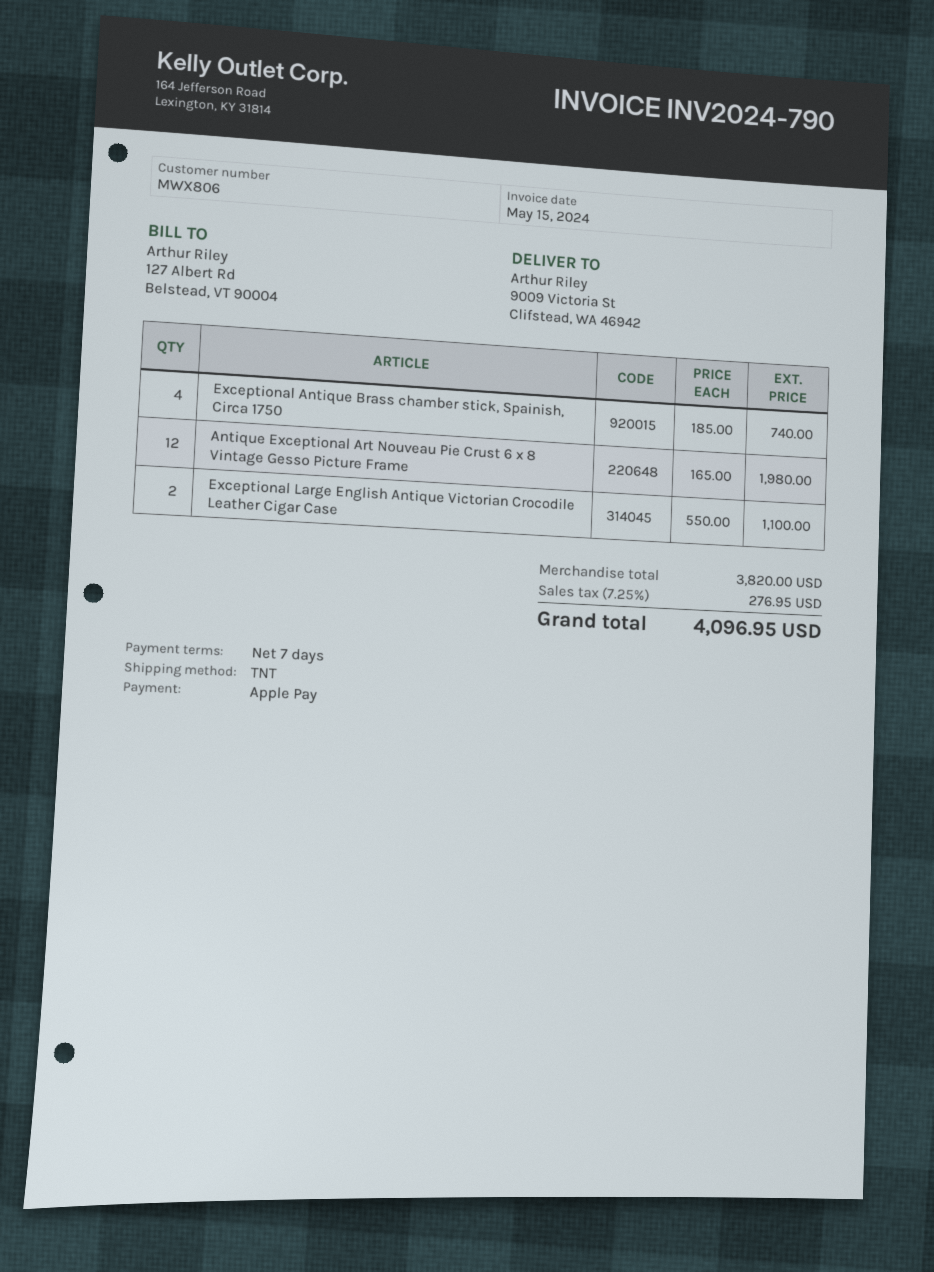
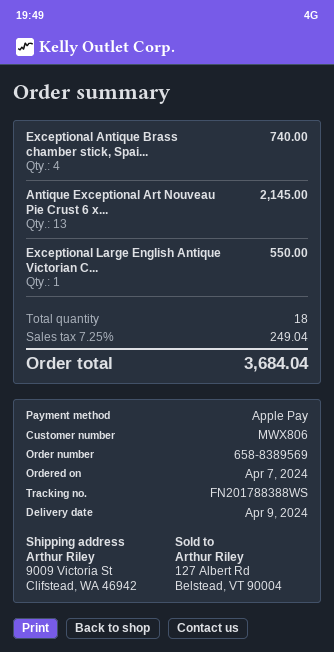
Antique Exceptional Art Nouveau Pie Crust 6 x 8 Vintage Gesso Picture Frame: 12 for 1980.00 -> 13 for 2145.00
Exceptional Large English Antique Victorian Crocodile Leather Cigar Case: 2 for 1100.00 -> 1 for 550.00
tax: 7.25% = 276.95 -> 7.25% = 249.04
total: 4096.95 -> 3684.04

